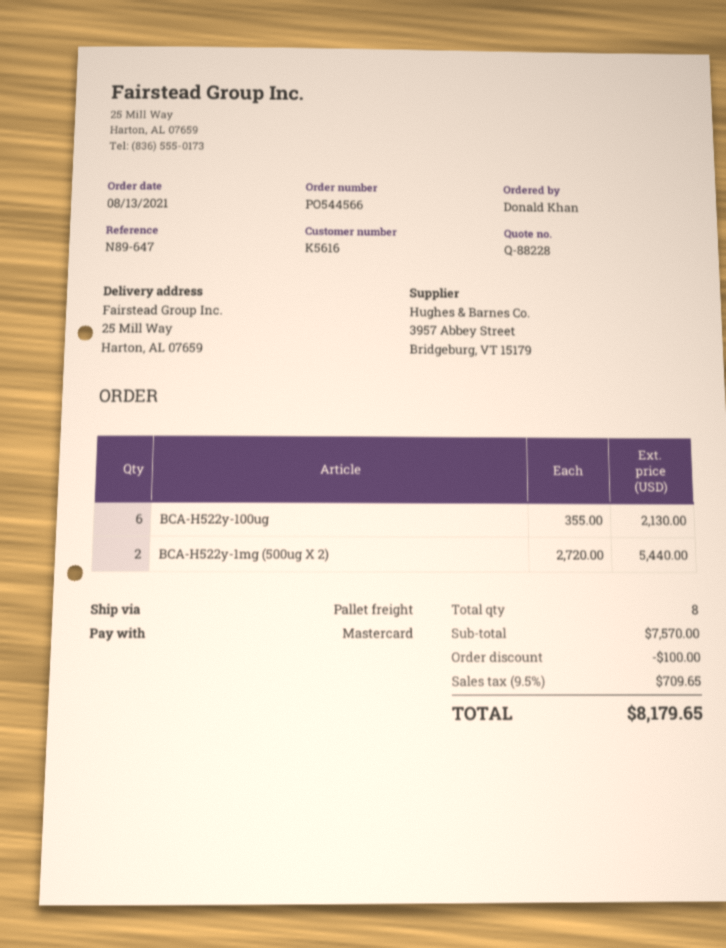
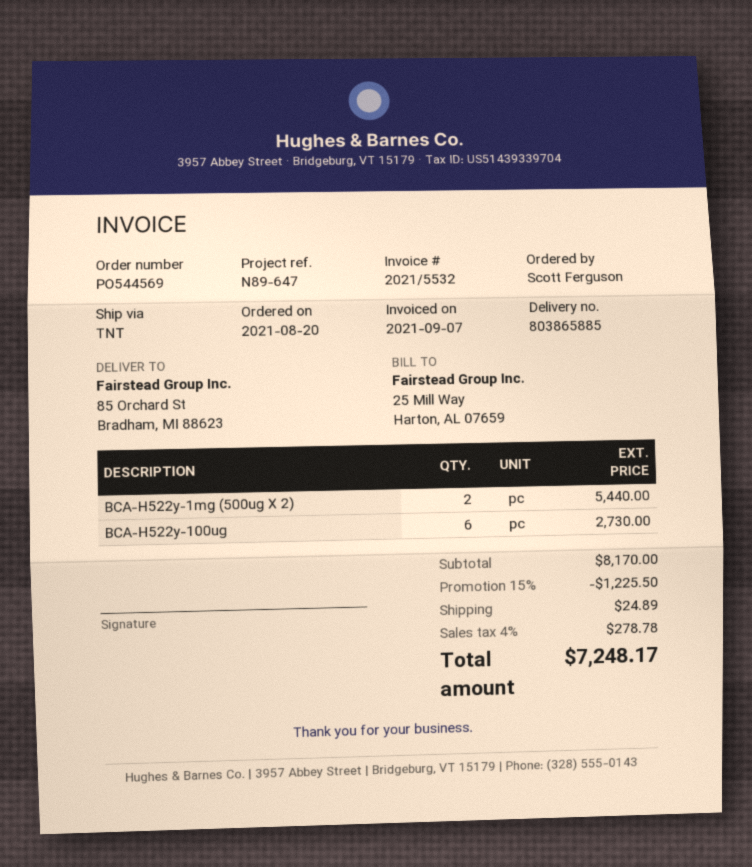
order number: PO544566 -> PO544569
order date: 2021-08-13 -> 2021-08-20
ordered by: Donald Khan -> Scott Ferguson
shipping method: pallet freight -> TNT
ship to: 25 Mill Way, Harton, AL 07659 -> 85 Orchard St, Bradham, MI 88623
BCA-H522y-100ug: 6 for 2130.00 -> 6 for 2730.00
subtotal: 7570.00 -> 8170.00
discount: 100.00 -> 1225.50
shipping: none -> 24.89
tax: 9.5% = 709.65 -> 4% = 278.78
total: 8179.65 -> 7248.17

